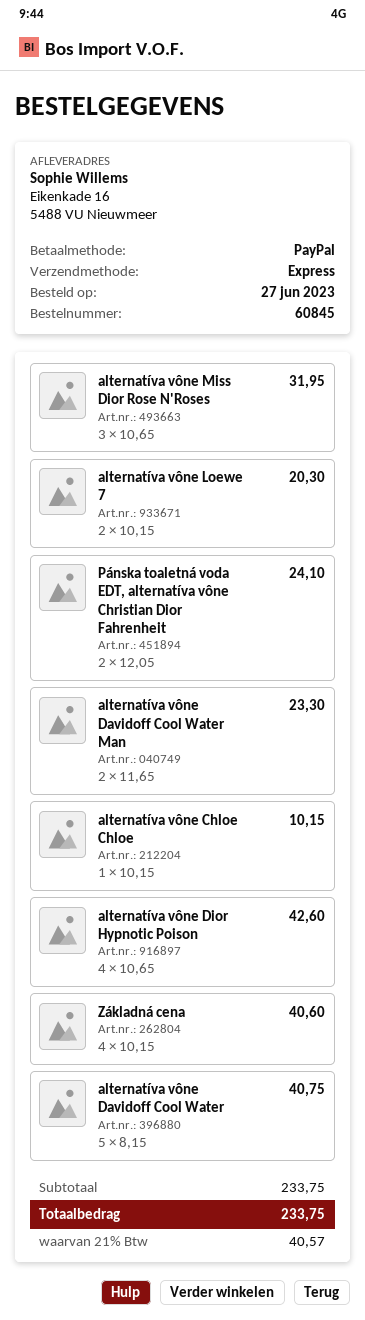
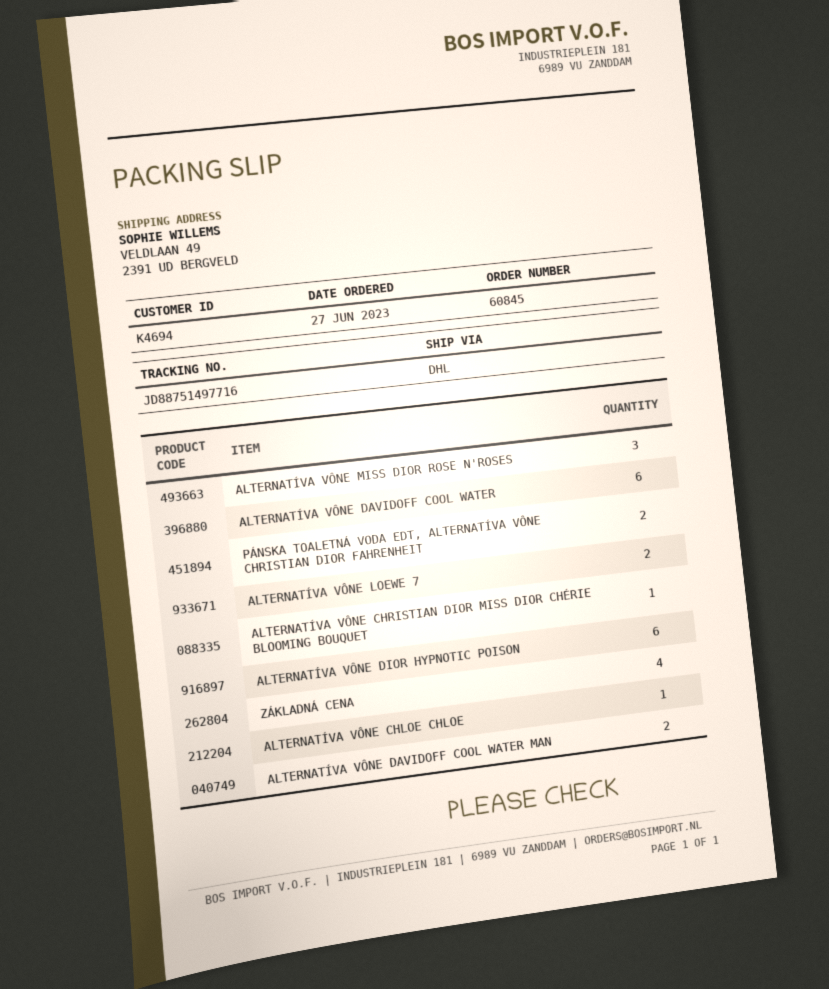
shipping method: express -> DHL
ship to: Eikenkade 16, 5488 VU Nieuwmeer -> VELDLAAN 49, 2391 UD BERGVELD
alternatíva vône Dior Hypnotic Poison: 4 -> 6
alternatíva vône Davidoff Cool Water: 5 -> 6
ALTERNATÍVA VÔNE CHRISTIAN DIOR MISS DIOR CHÉRIE BLOOMING BOUQUET: none -> 1

